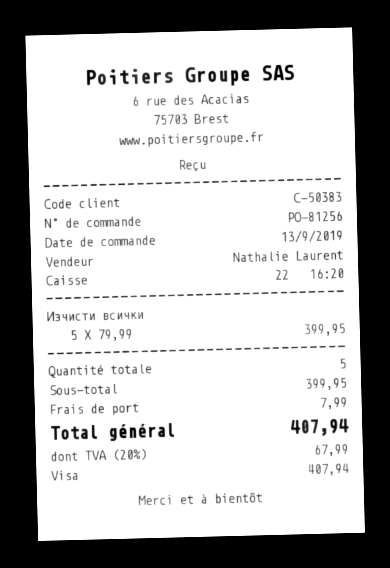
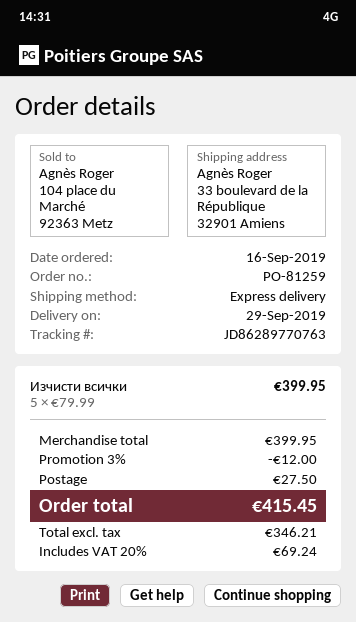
order number: PO-81256 -> PO-81259
order date: 2019-09-13 -> 2019-09-16
discount: none -> 3% = 12.00
shipping: 7.99 -> 27.50
tax: 20% = 67.99 -> 20% = 69.24
total: 407.94 -> 415.45

